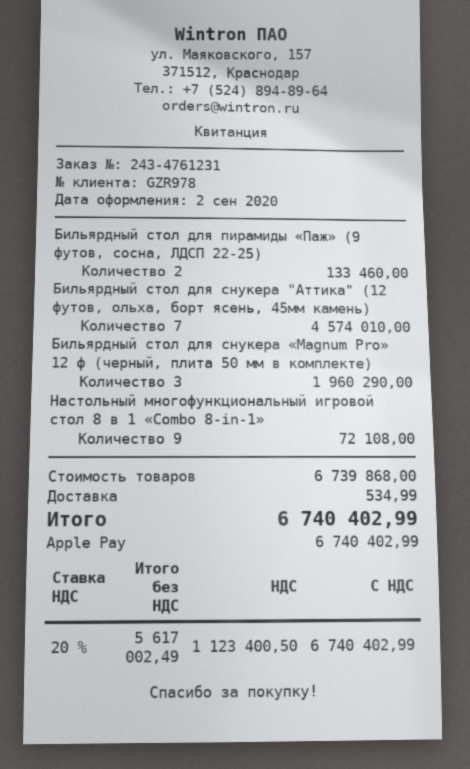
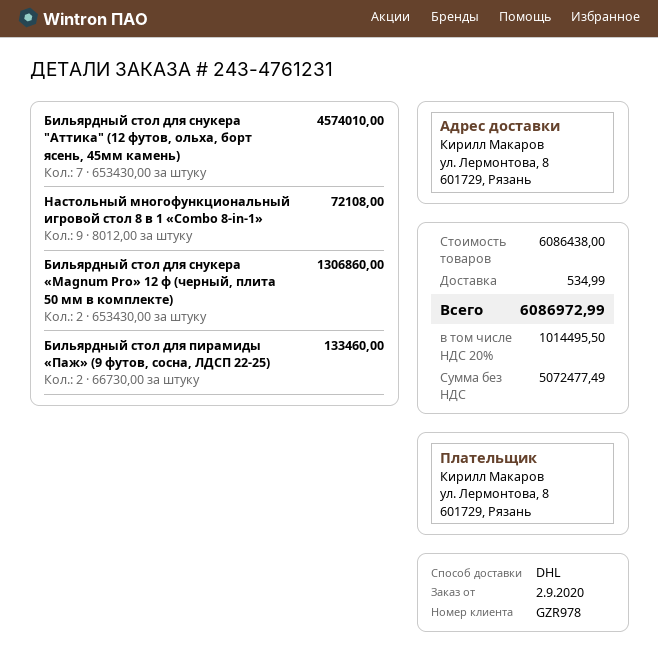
Бильярдный стол для снукера «Magnum Pro» 12 ф (черный, плита 50 мм в комплекте): 3 for 1960290.00 -> 2 for 1306860.00
subtotal: 6739868.00 -> 6086438.00
net: 5617002.49 -> 5072477.49
tax: 20% = 1123400.50 -> 20% = 1014495.50
total: 6740402.99 -> 6086972.99

